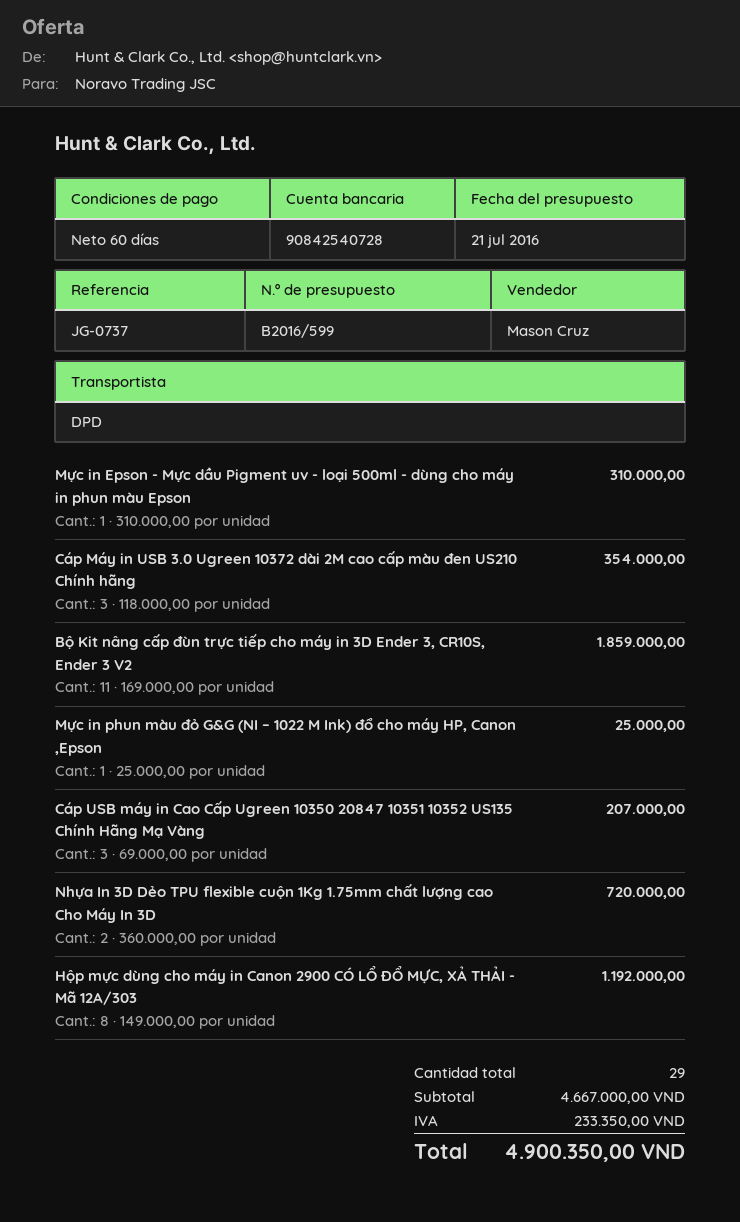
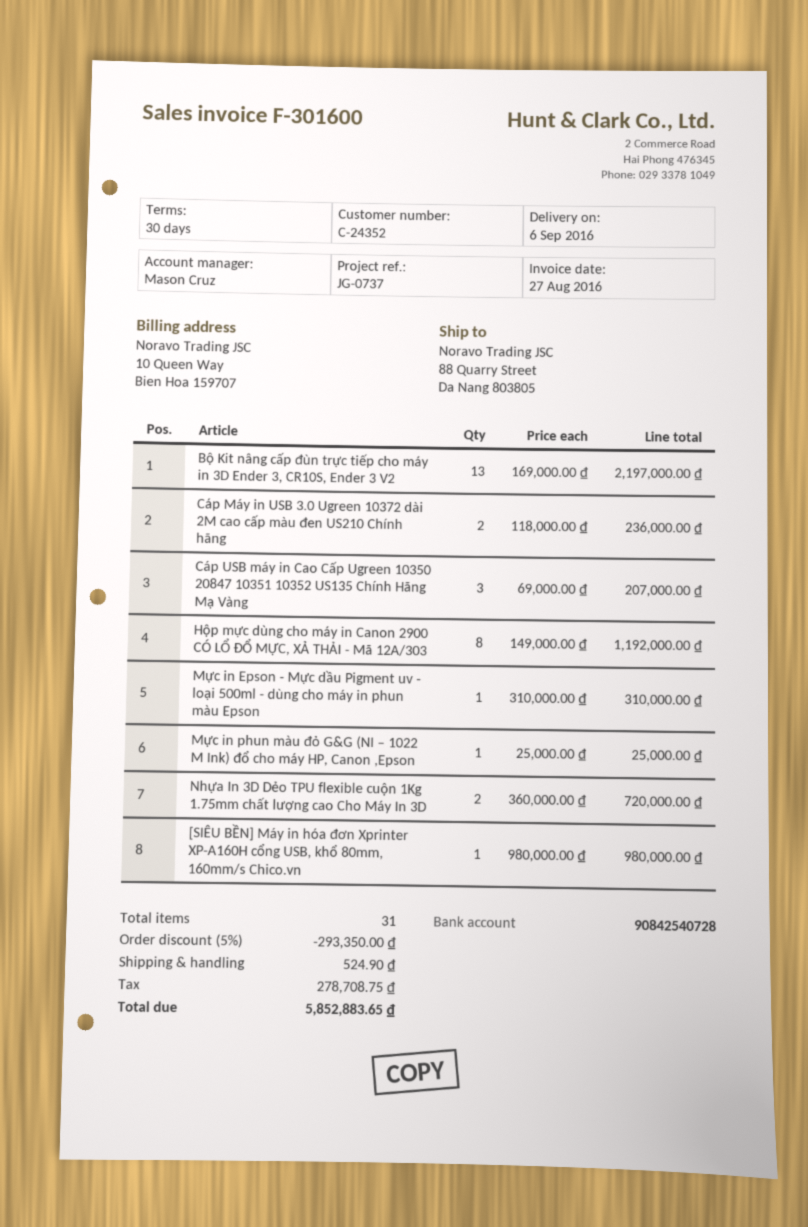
payment terms: 60 days -> 30 days
Cáp Máy in USB 3.0 Ugreen 10372 dài 2M cao cấp màu đen US210 Chính hãng: 3 x 118000.00 = 354000.00 -> 2 x 118000.00 = 236000.00
Bộ Kit nâng cấp đùn trực tiếp cho máy in 3D Ender 3, CR10S, Ender 3 V2: 11 x 169000.00 = 1859000.00 -> 13 x 169000.00 = 2197000.00
[SIÊU BỀN] Máy in hóa đơn Xprinter XP-A160H cổng USB, khổ 80mm, 160mm/s Chico.vn: none -> 1 x 980000.00 = 980000.00
total quantity: 29 -> 31
discount: none -> 5% = 293350.00
shipping: none -> 524.90
tax: 233350.00 -> 278708.75
total: 4900350.00 -> 5852883.65

